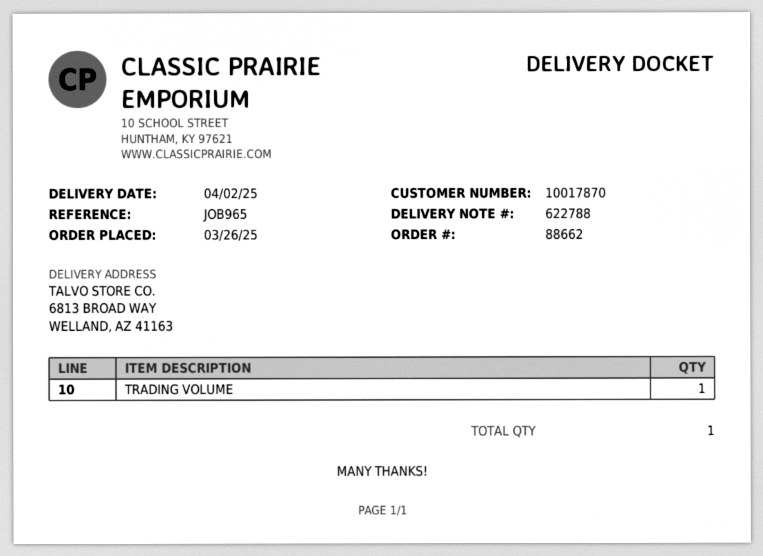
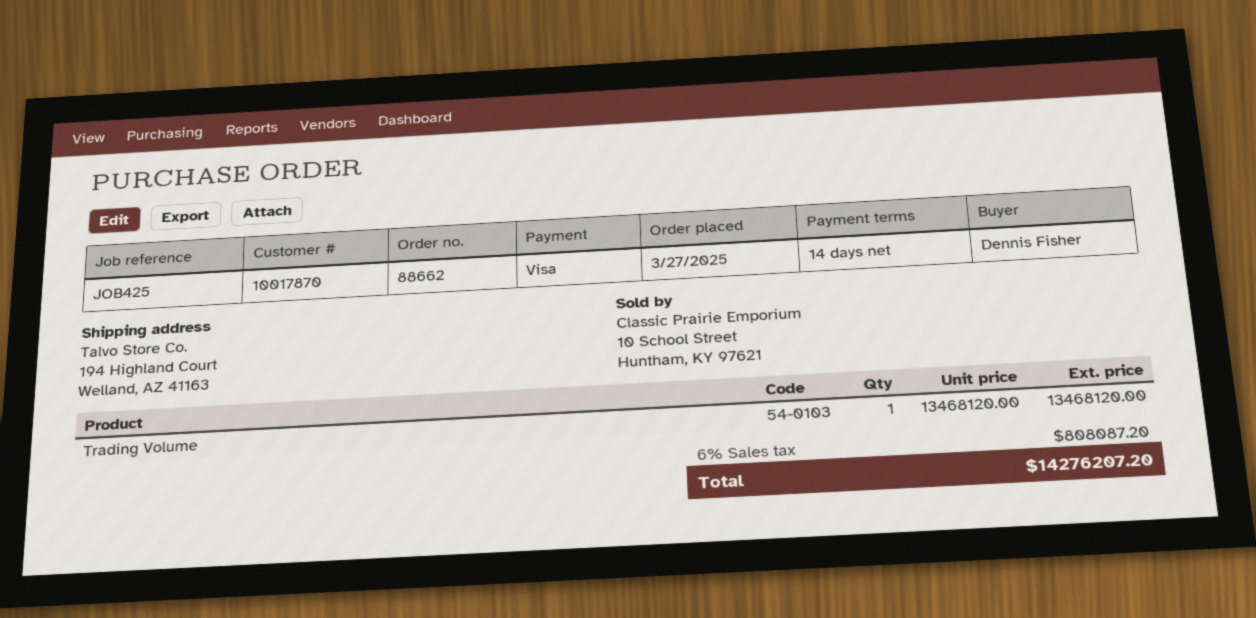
order date: 2025-03-26 -> 2025-03-27
reference: JOB965 -> JOB425
ship to: 6813 BROAD WAY, WELLAND, AZ 41163 -> 194 Highland Court, Welland, AZ 41163

